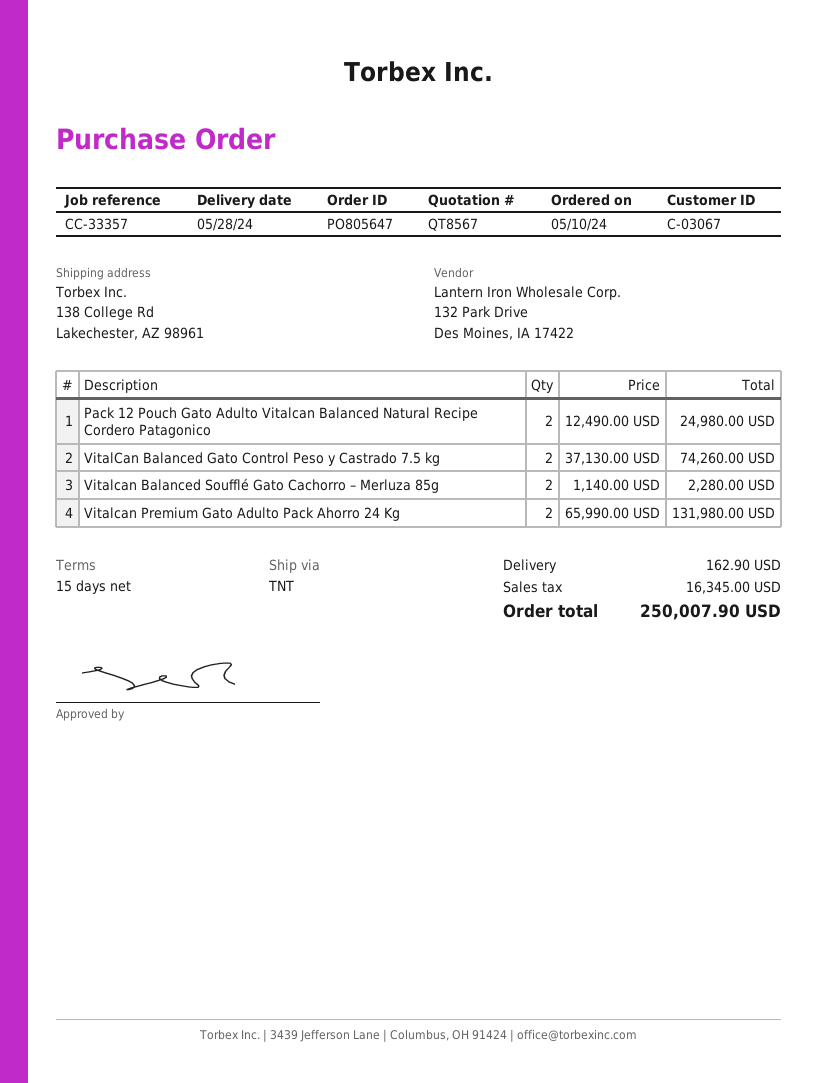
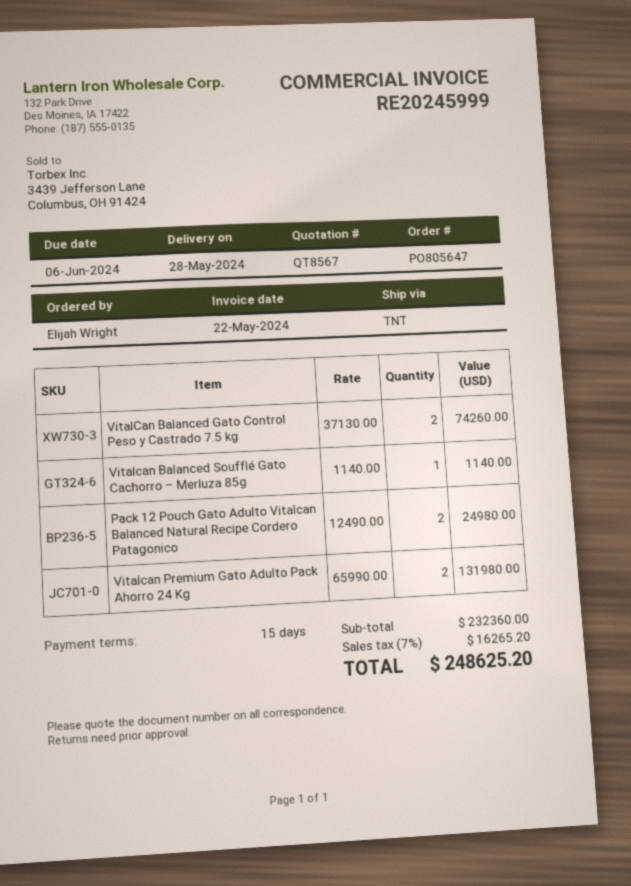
Vitalcan Balanced Soufflé Gato Cachorro – Merluza 85g: 2 x 1140.00 = 2280.00 -> 1 x 1140.00 = 1140.00
shipping: 162.90 -> none
tax: 16345.00 -> 16265.20
total: 250007.90 -> 248625.20

